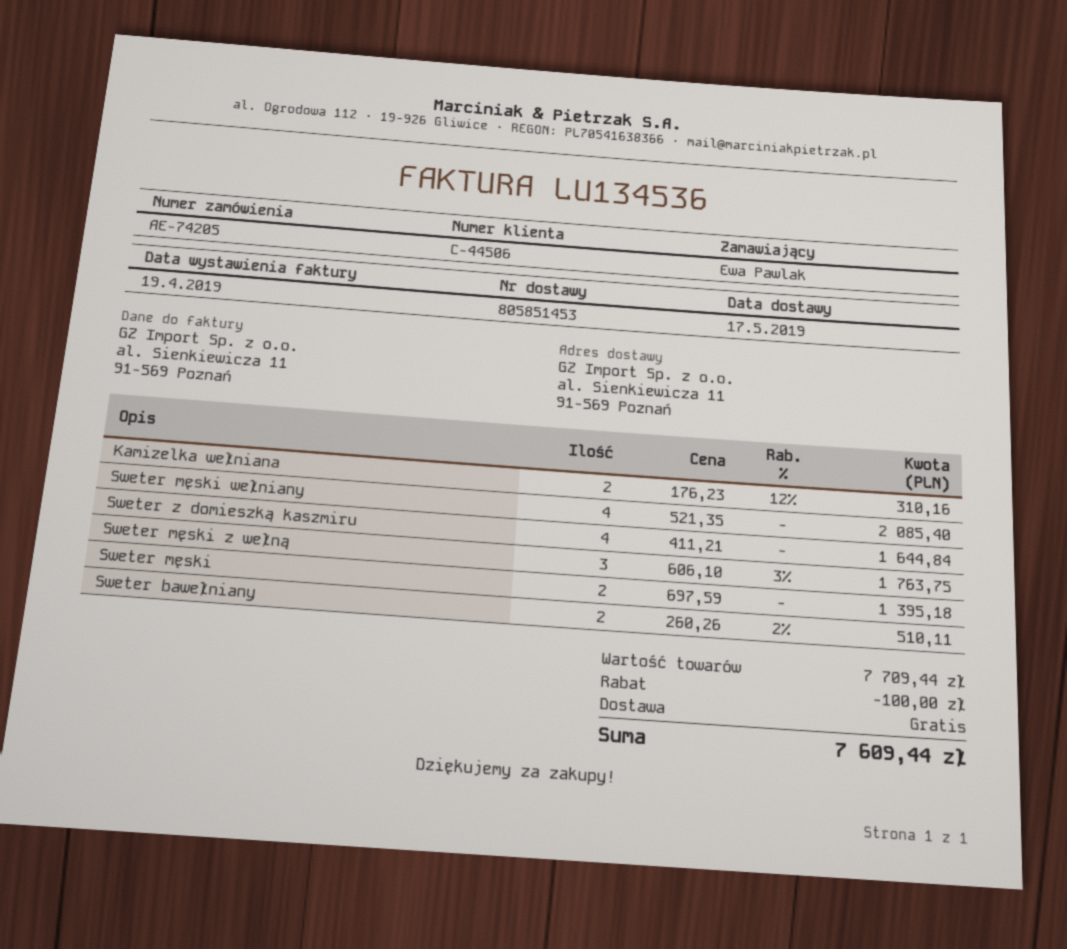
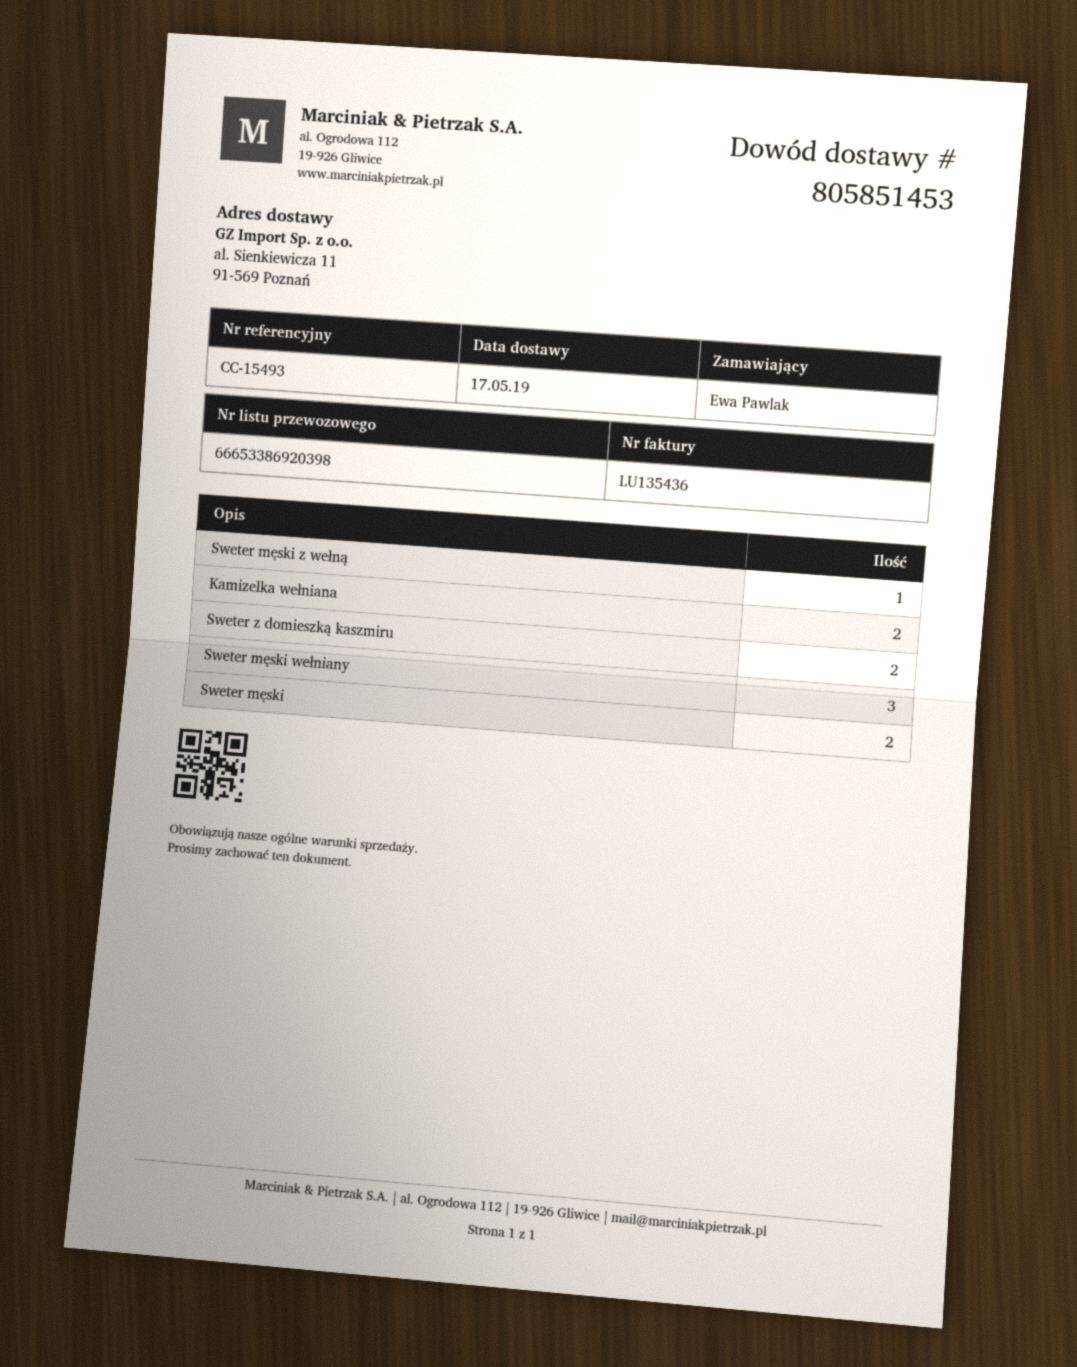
invoice number: LU134536 -> LU135436
Sweter męski wełniany: 4 -> 3
Sweter z domieszką kaszmiru: 4 -> 2
Sweter męski z wełną: 3 -> 1
Sweter bawełniany: 2 -> none

